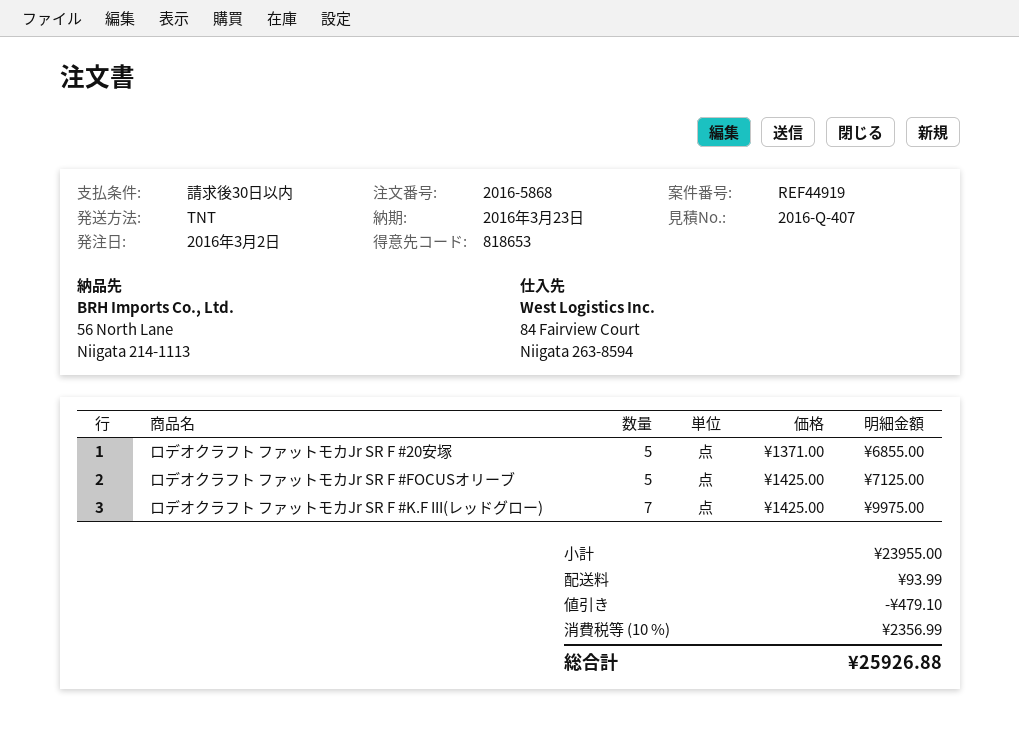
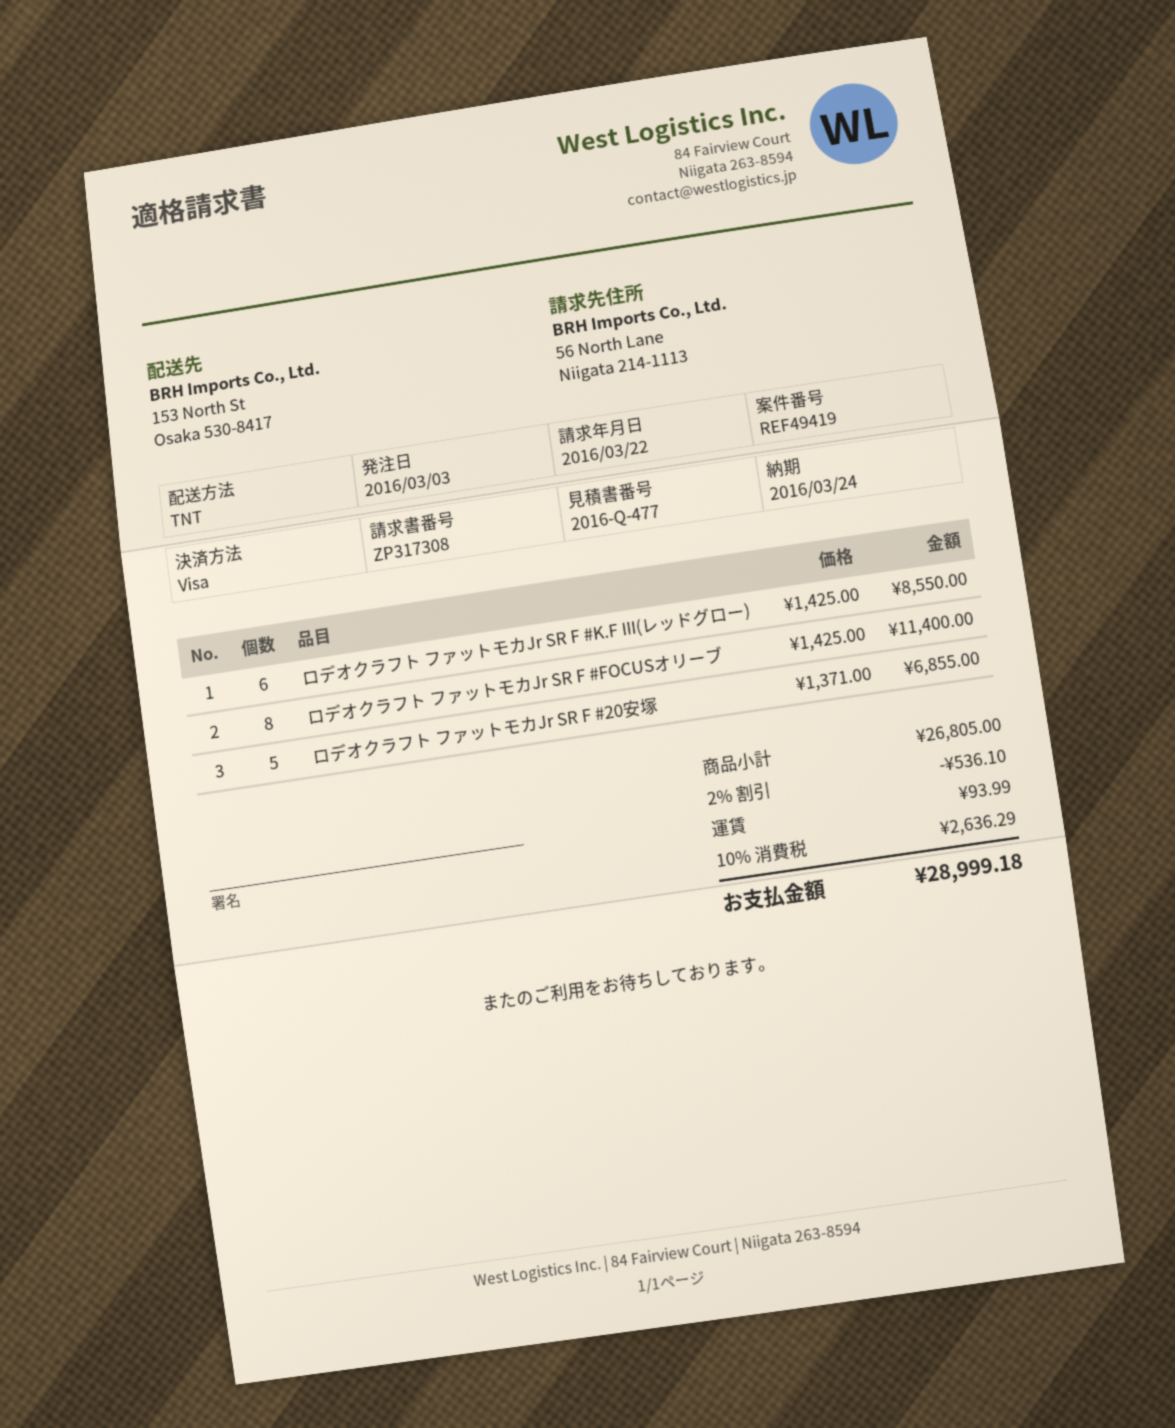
quote number: 2016-Q-407 -> 2016-Q-477
order date: 2016-03-02 -> 2016-03-03
delivery date: 2016-03-23 -> 2016-03-24
reference: REF44919 -> REF49419
ship to: 56 North Lane, Niigata 214-1113 -> 153 North St, Osaka 530-8417
ロデオクラフト ファットモカJr SR F #FOCUSオリーブ: 5 x 1425.00 = 7125.00 -> 8 x 1425.00 = 11400.00
ロデオクラフト ファットモカJr SR F #K.F III(レッドグロー): 7 x 1425.00 = 9975.00 -> 6 x 1425.00 = 8550.00
subtotal: 23955.00 -> 26805.00
discount: 479.10 -> 536.10
tax: 10% = 2356.99 -> 10% = 2636.29
total: 25926.88 -> 28999.18

